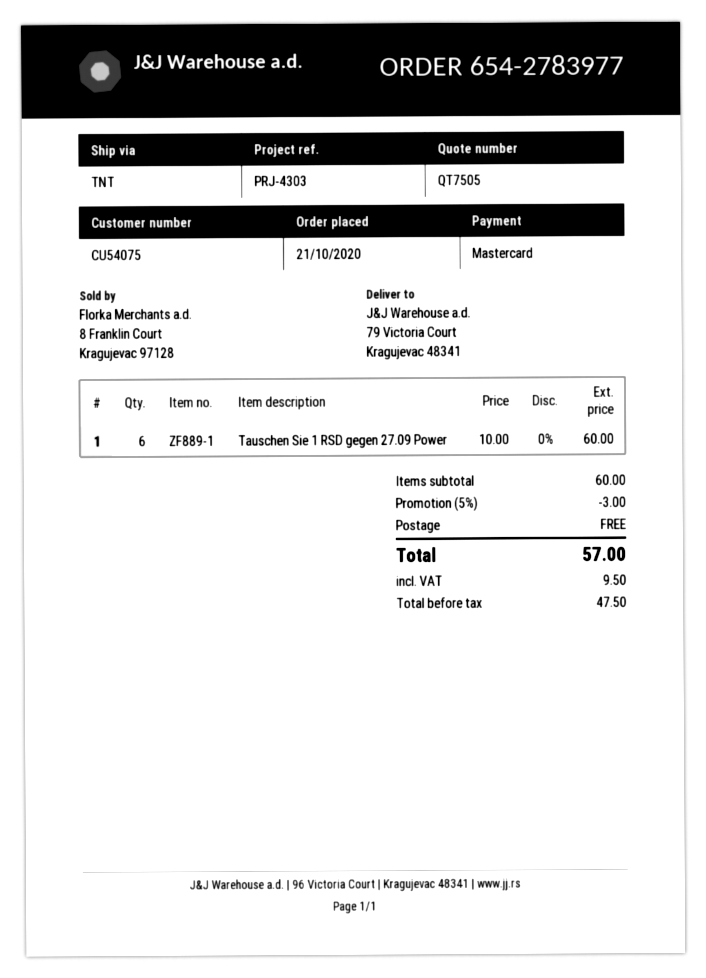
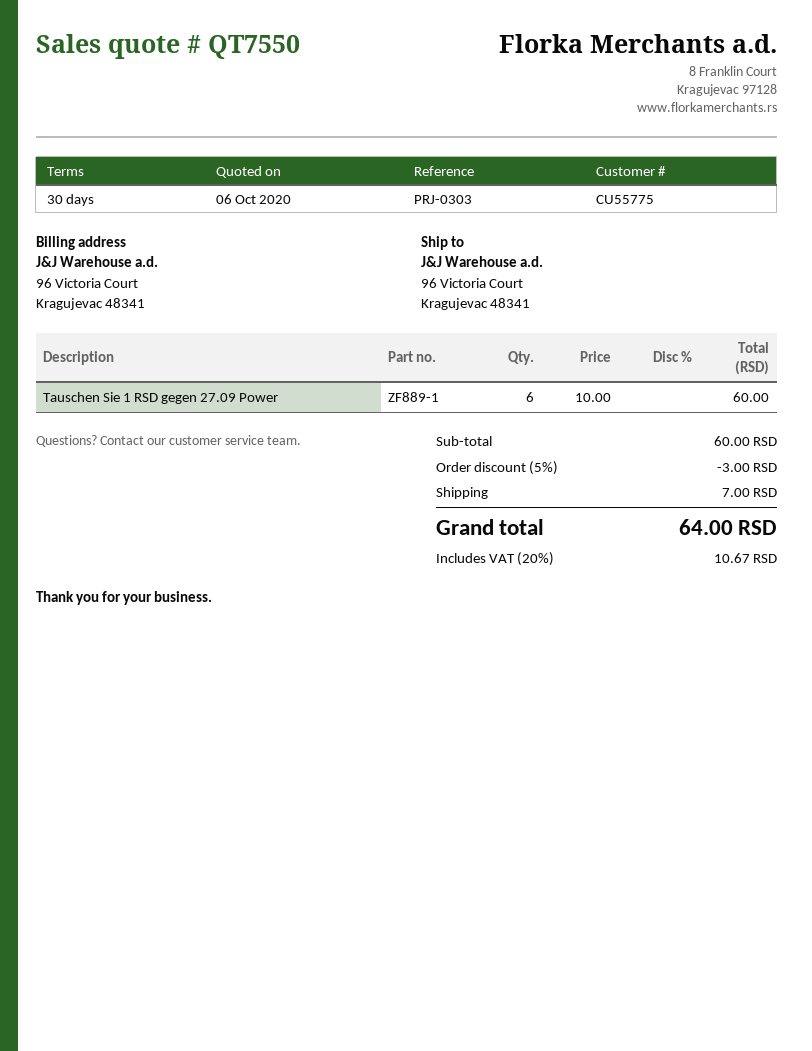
quote number: QT7505 -> QT7550
customer number: CU54075 -> CU55775
reference: PRJ-4303 -> PRJ-0303
ship to: 79 Victoria Court, Kragujevac 48341 -> 96 Victoria Court, Kragujevac 48341
shipping: 0.00 -> 7.00
tax: 9.50 -> 10.67
total: 57.00 -> 64.00

